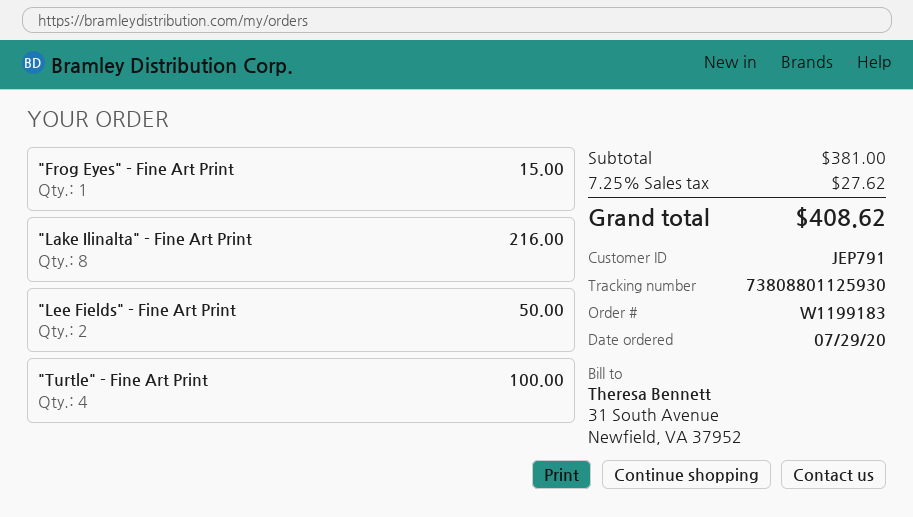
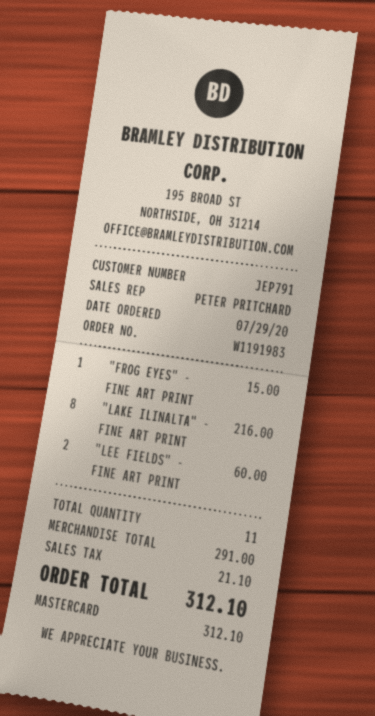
order number: W1199183 -> W1191983
"Lee Fields" - Fine Art Print: 2 for 50.00 -> 2 for 60.00
"Turtle" - Fine Art Print: 4 for 100.00 -> none
subtotal: 381.00 -> 291.00
tax: 27.62 -> 21.10
total: 408.62 -> 312.10

